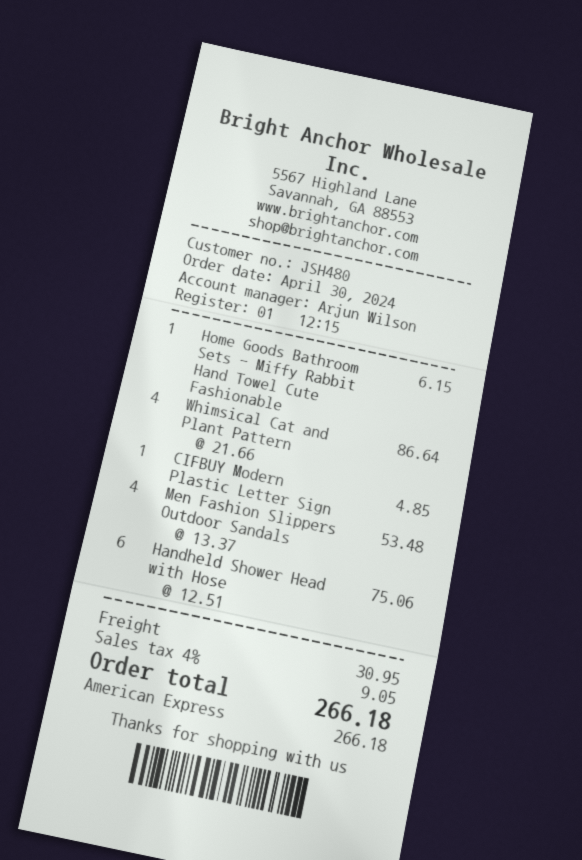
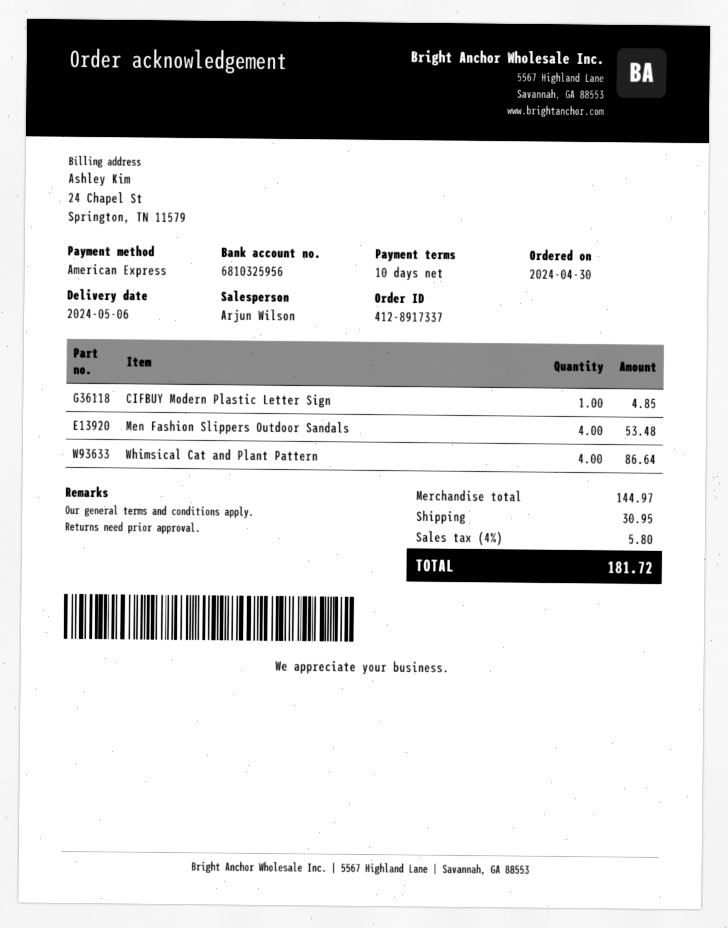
Home Goods Bathroom Sets - Miffy Rabbit Hand Towel Cute Fashionable: 1 for 6.15 -> none
Handheld Shower Head with Hose: 6 for 75.06 -> none
tax: 4% = 9.05 -> 4% = 5.80
total: 266.18 -> 181.72

